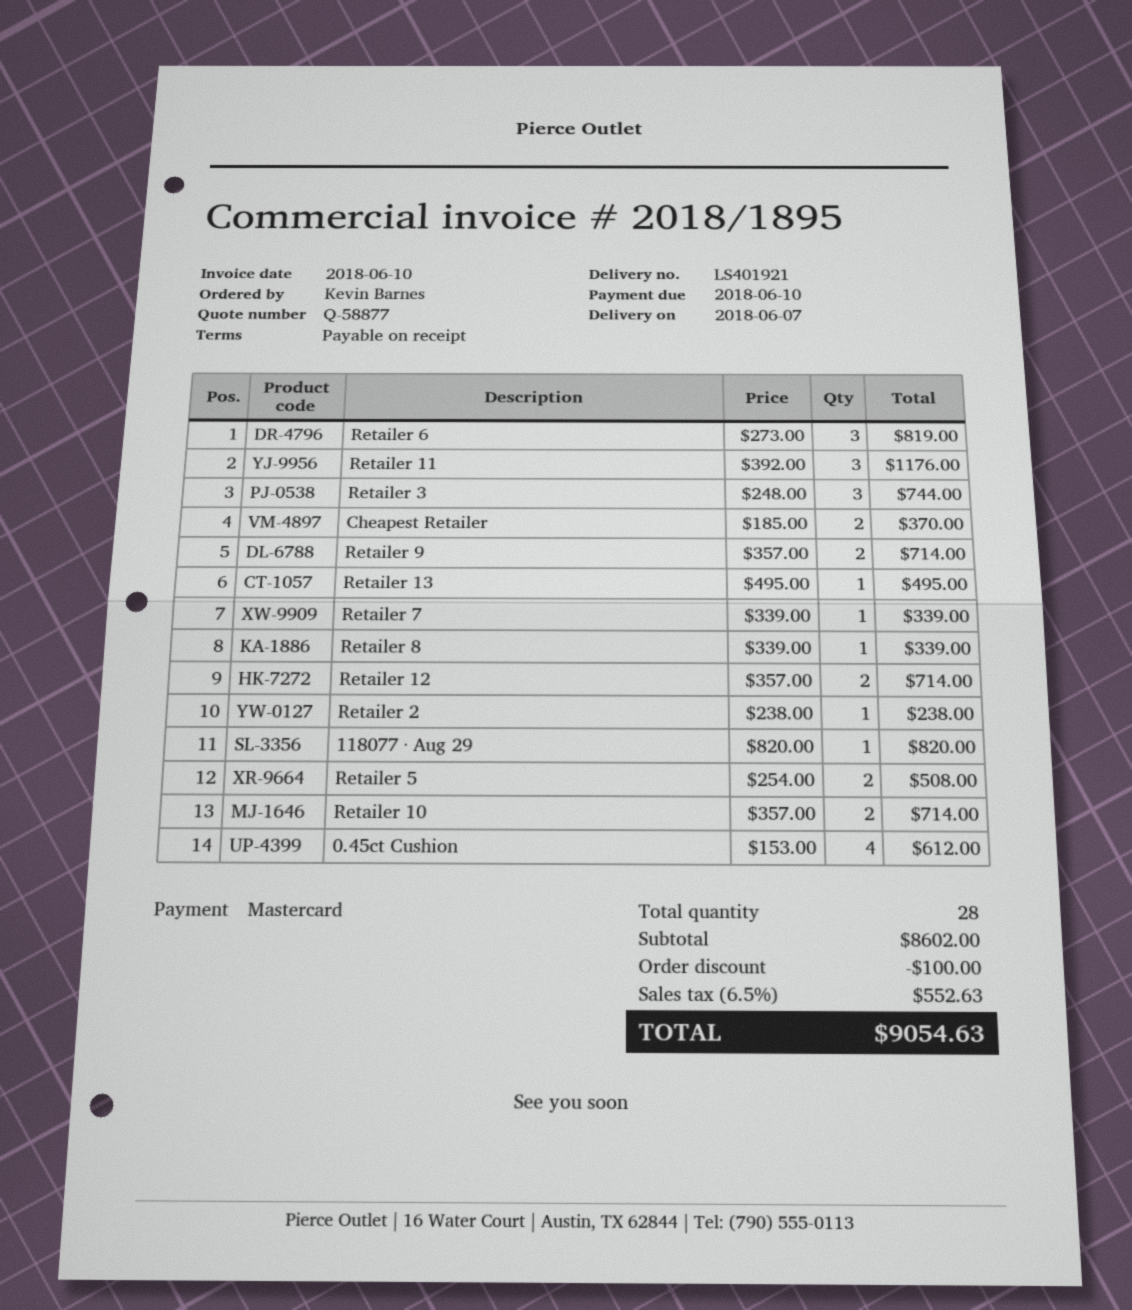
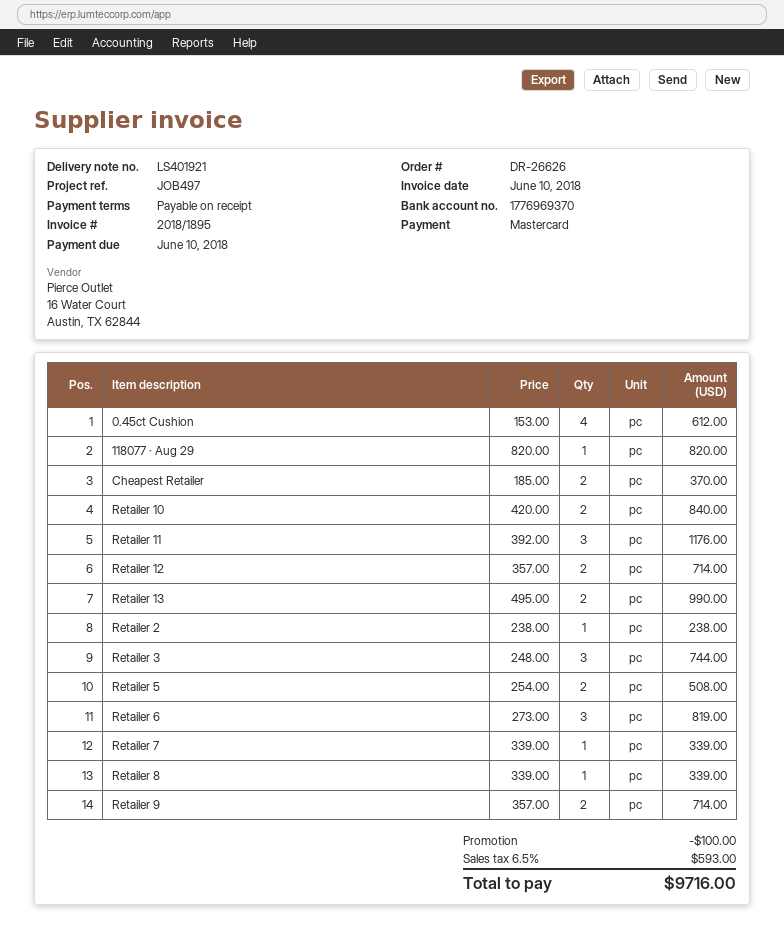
Retailer 13: 1 x 495.00 = 495.00 -> 2 x 495.00 = 990.00
Retailer 10: 2 x 357.00 = 714.00 -> 2 x 420.00 = 840.00
tax: 6.5% = 552.63 -> 6.5% = 593.00
total: 9054.63 -> 9716.00

